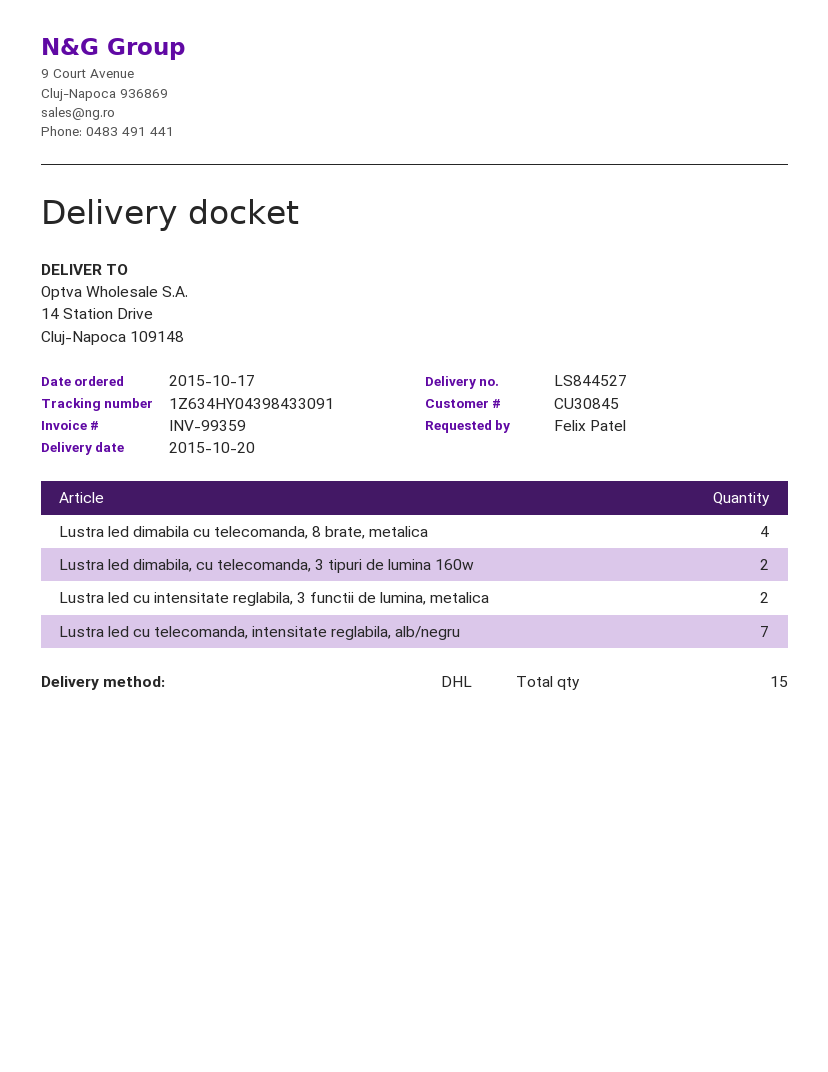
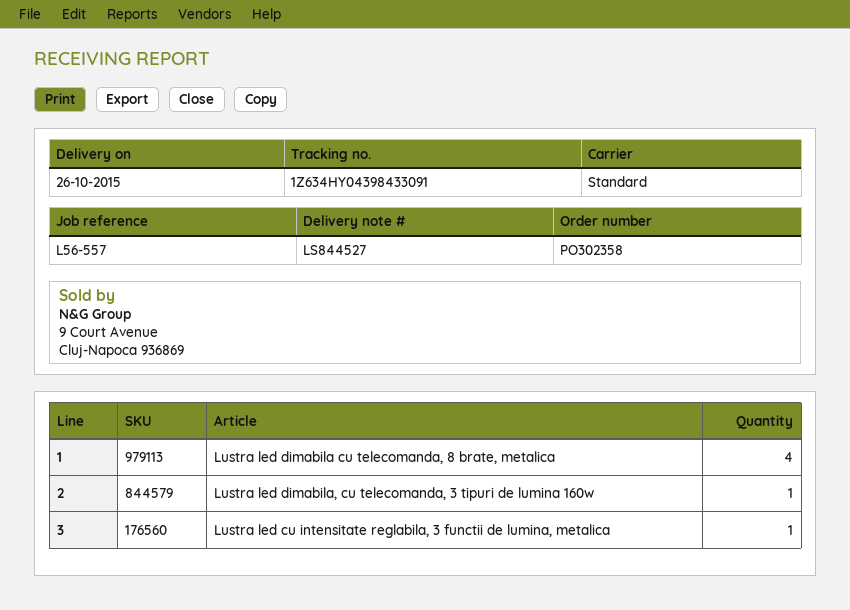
delivery date: 2015-10-20 -> 2015-10-26
shipping method: DHL -> standard
Lustra led dimabila, cu telecomanda, 3 tipuri de lumina 160w: 2 -> 1
Lustra led cu intensitate reglabila, 3 functii de lumina, metalica: 2 -> 1
Lustra led cu telecomanda, intensitate reglabila, alb/negru: 7 -> none

